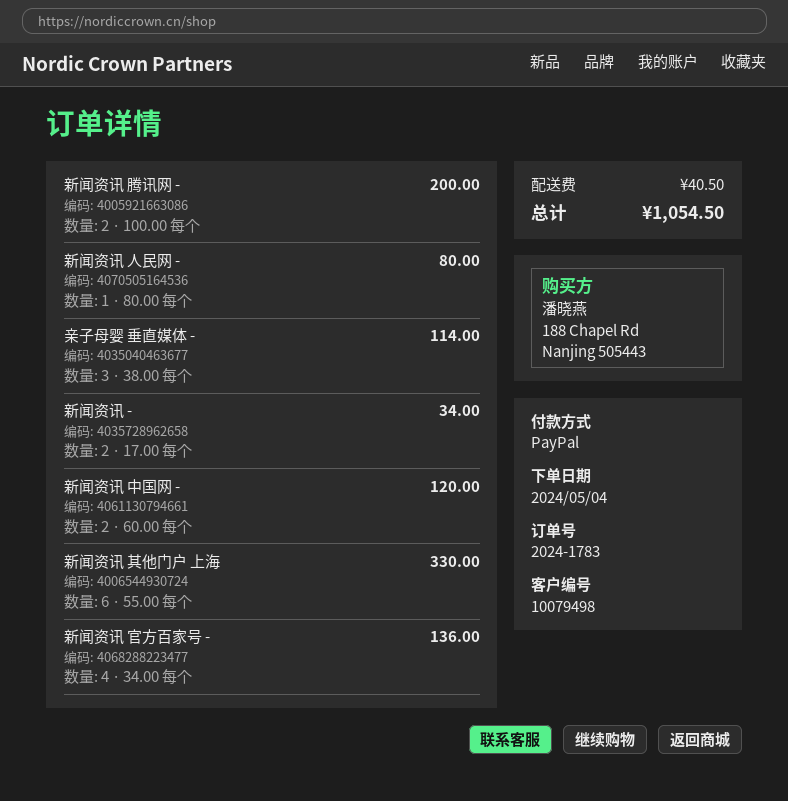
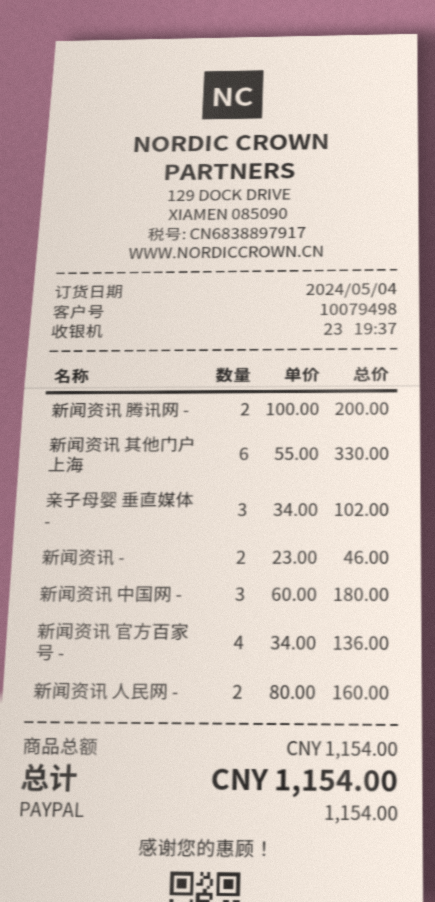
新闻资讯 人民网 -: 1 x 80.00 = 80.00 -> 2 x 80.00 = 160.00
亲子母婴 垂直媒体 -: 3 x 38.00 = 114.00 -> 3 x 34.00 = 102.00
新闻资讯 -: 2 x 17.00 = 34.00 -> 2 x 23.00 = 46.00
新闻资讯 中国网 -: 2 x 60.00 = 120.00 -> 3 x 60.00 = 180.00
shipping: 40.50 -> none
total: 1054.50 -> 1154.00

